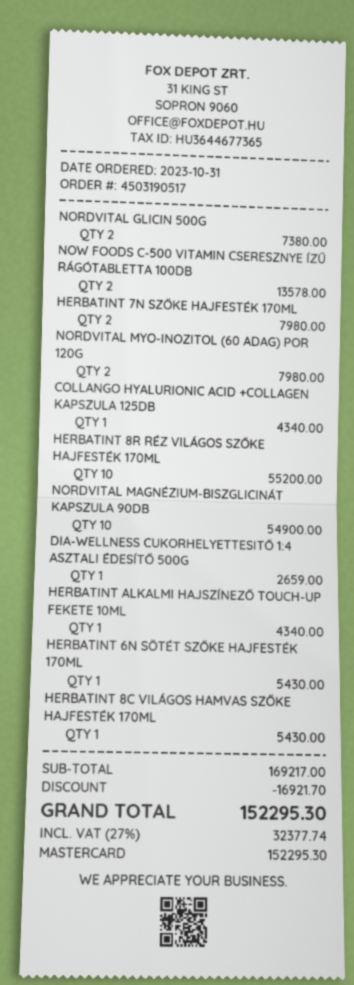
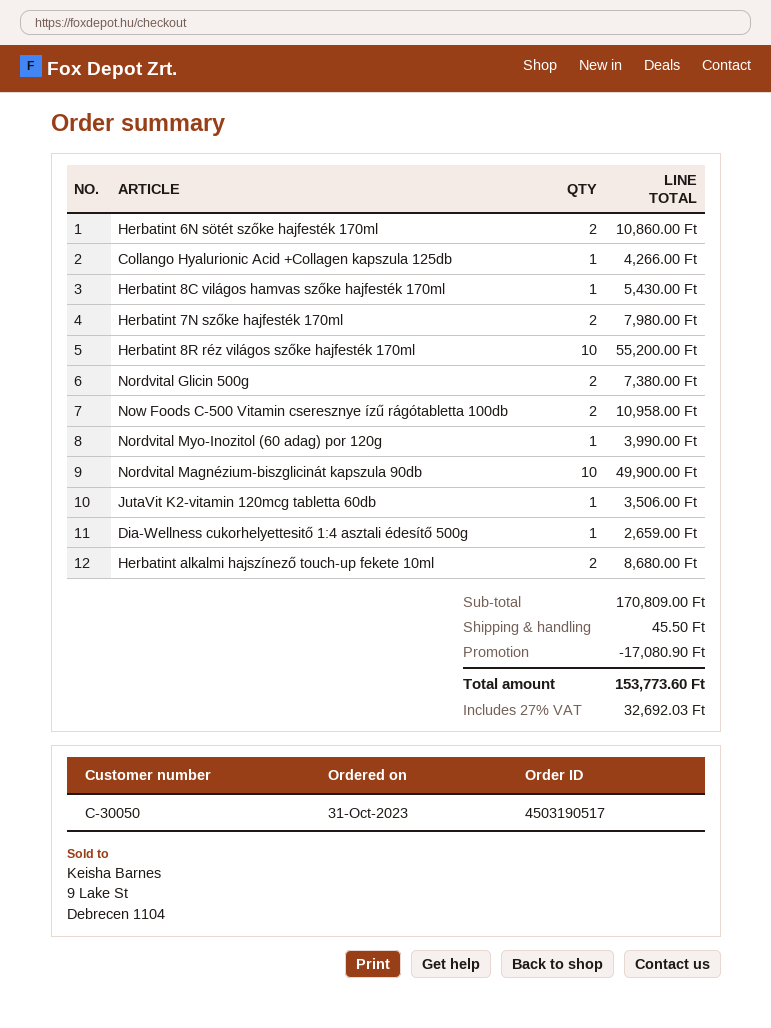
NOW FOODS C-500 VITAMIN CSERESZNYE ÍZŰ RÁGÓTABLETTA 100DB: 2 for 13578.00 -> 2 for 10958.00
NORDVITAL MYO-INOZITOL (60 ADAG) POR 120G: 2 for 7980.00 -> 1 for 3990.00
COLLANGO HYALURIONIC ACID +COLLAGEN KAPSZULA 125DB: 1 for 4340.00 -> 1 for 4266.00
NORDVITAL MAGNÉZIUM-BISZGLICINÁT KAPSZULA 90DB: 10 for 54900.00 -> 10 for 49900.00
HERBATINT ALKALMI HAJSZÍNEZŐ TOUCH-UP FEKETE 10ML: 1 for 4340.00 -> 2 for 8680.00
HERBATINT 6N SÖTÉT SZŐKE HAJFESTÉK 170ML: 1 for 5430.00 -> 2 for 10860.00
JutaVit K2-vitamin 120mcg tabletta 60db: none -> 1 for 3506.00
subtotal: 169217.00 -> 170809.00
discount: 16921.70 -> 17080.90
shipping: none -> 45.50
tax: 27% = 32377.74 -> 27% = 32692.03
total: 152295.30 -> 153773.60

